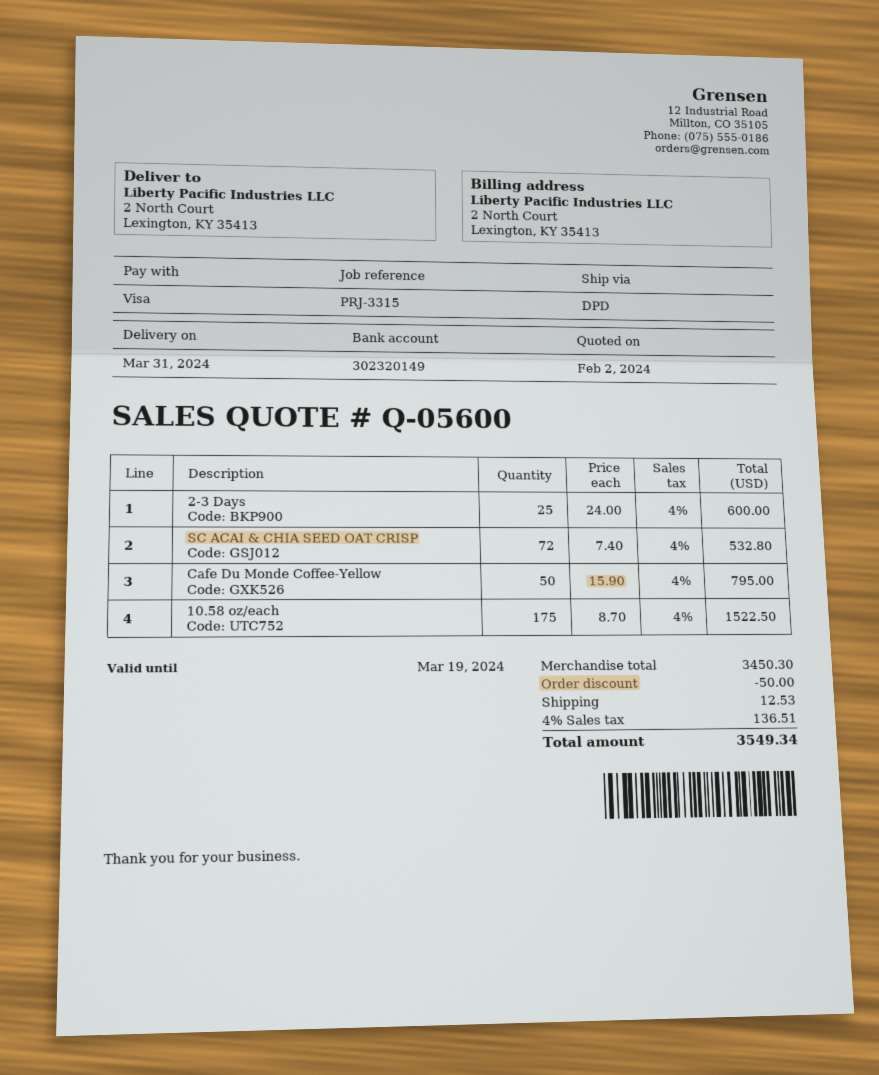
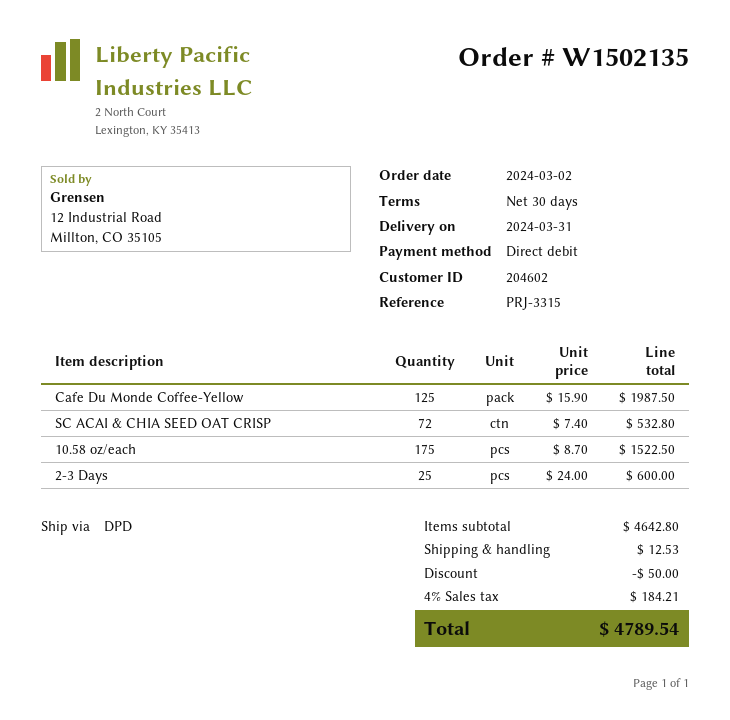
payment method: Visa -> direct debit
Cafe Du Monde Coffee-Yellow: 50 x 15.90 = 795.00 -> 125 x 15.90 = 1987.50
subtotal: 3450.30 -> 4642.80
tax: 4% = 136.51 -> 4% = 184.21
total: 3549.34 -> 4789.54

